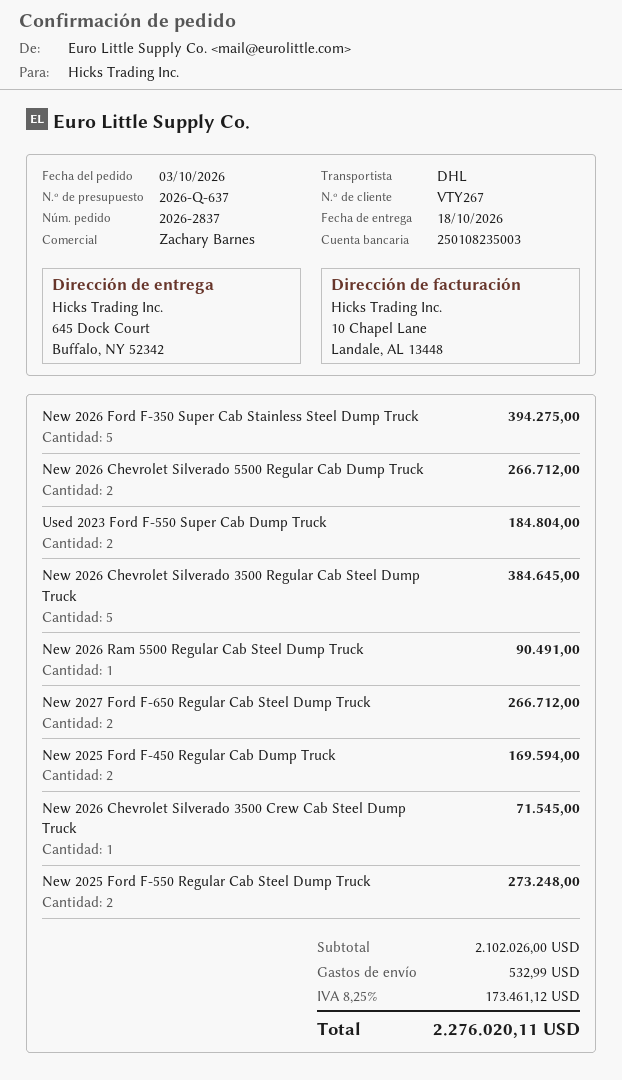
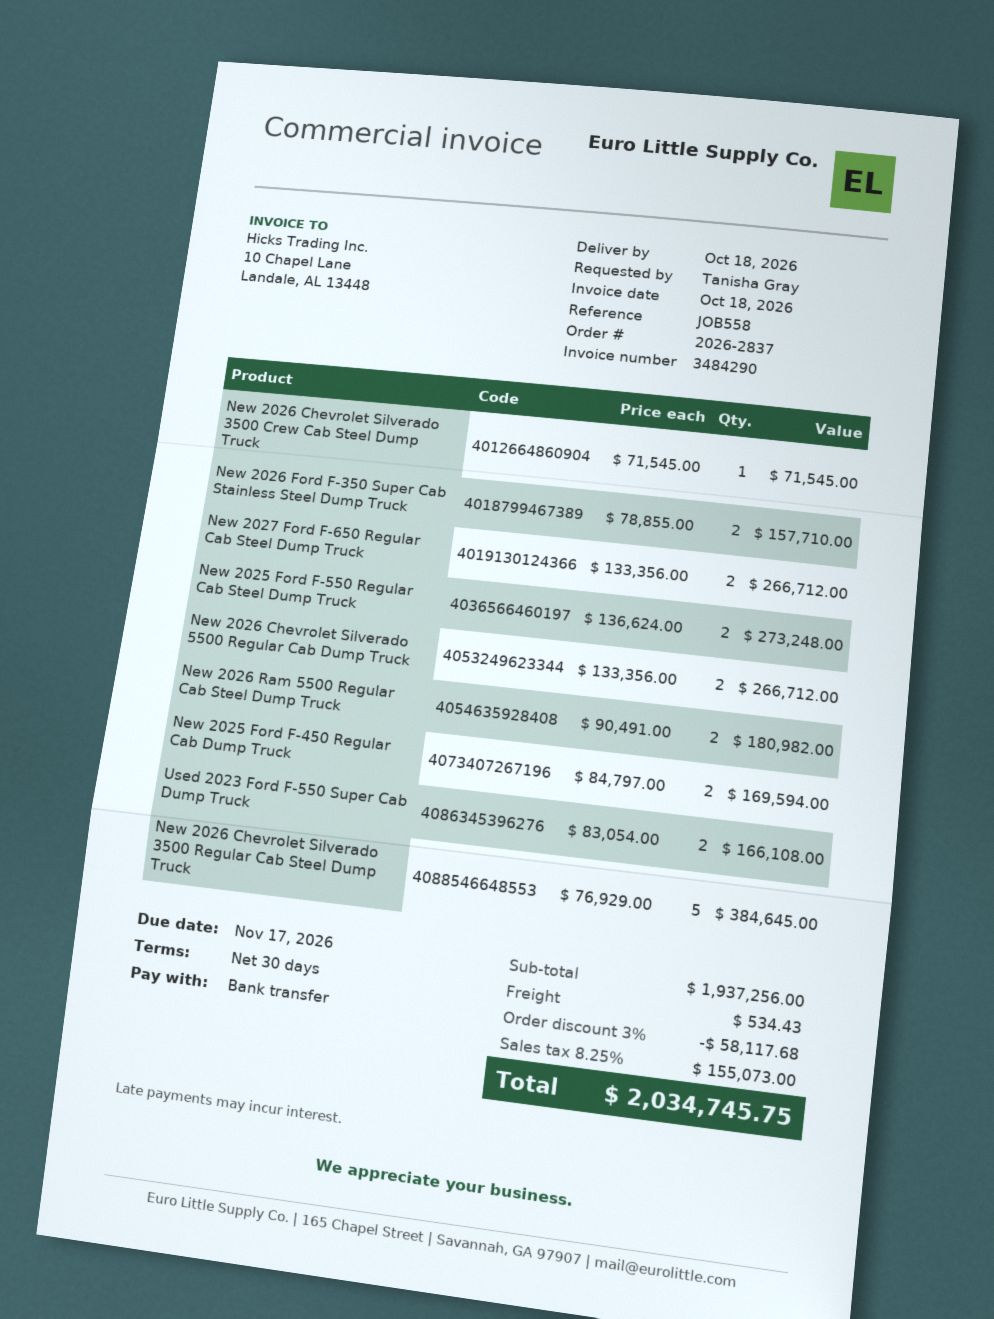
New 2026 Ford F-350 Super Cab Stainless Steel Dump Truck: 5 for 394275.00 -> 2 for 157710.00
Used 2023 Ford F-550 Super Cab Dump Truck: 2 for 184804.00 -> 2 for 166108.00
New 2026 Ram 5500 Regular Cab Steel Dump Truck: 1 for 90491.00 -> 2 for 180982.00
subtotal: 2102026.00 -> 1937256.00
discount: none -> 3% = 58117.68
shipping: 532.99 -> 534.43
tax: 8.25% = 173461.12 -> 8.25% = 155073.00
total: 2276020.11 -> 2034745.75

